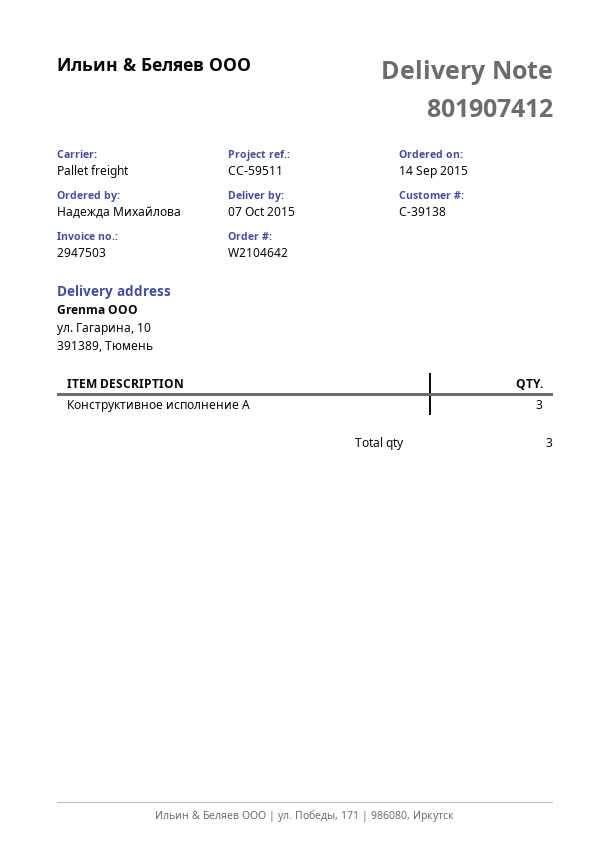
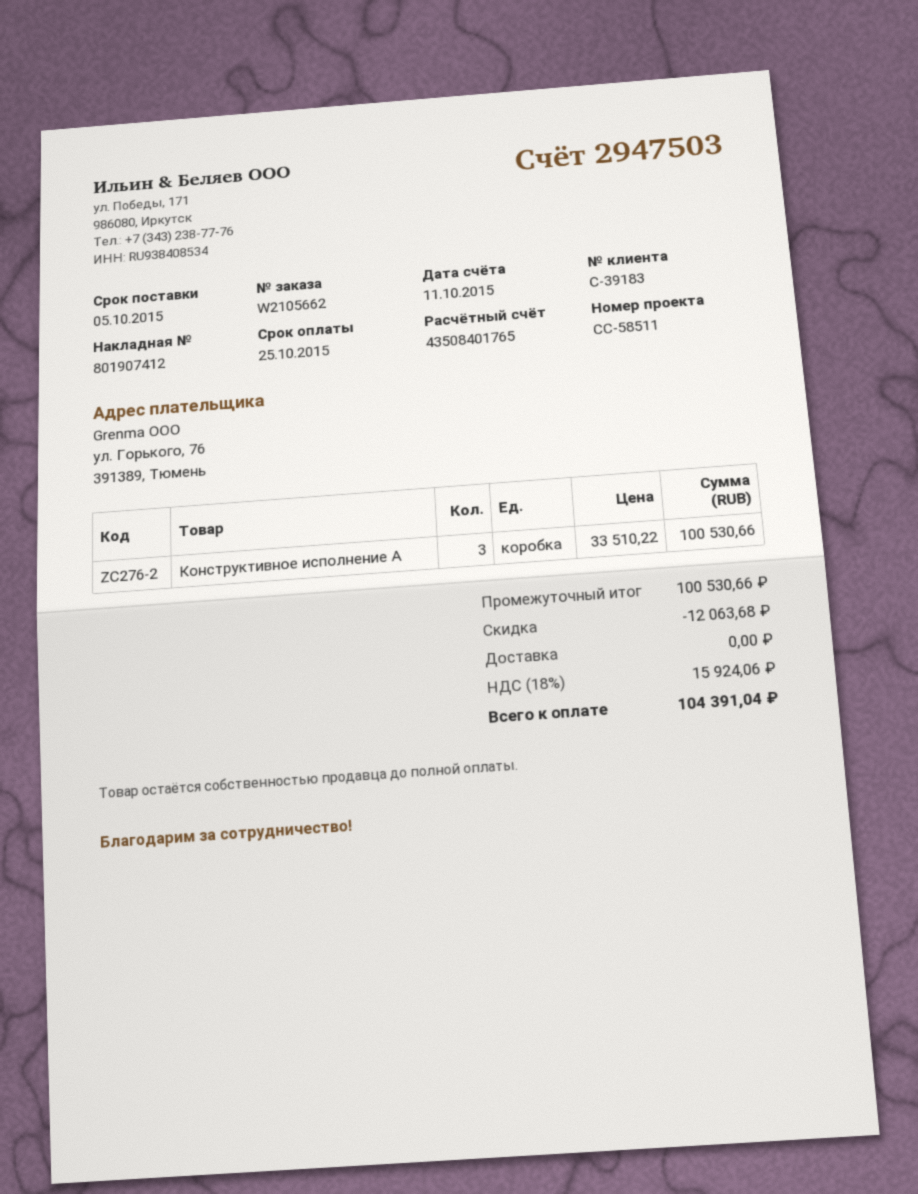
order number: W2104642 -> W2105662
delivery date: 2015-10-07 -> 2015-10-05
customer number: C-39138 -> C-39183
reference: CC-59511 -> CC-58511

